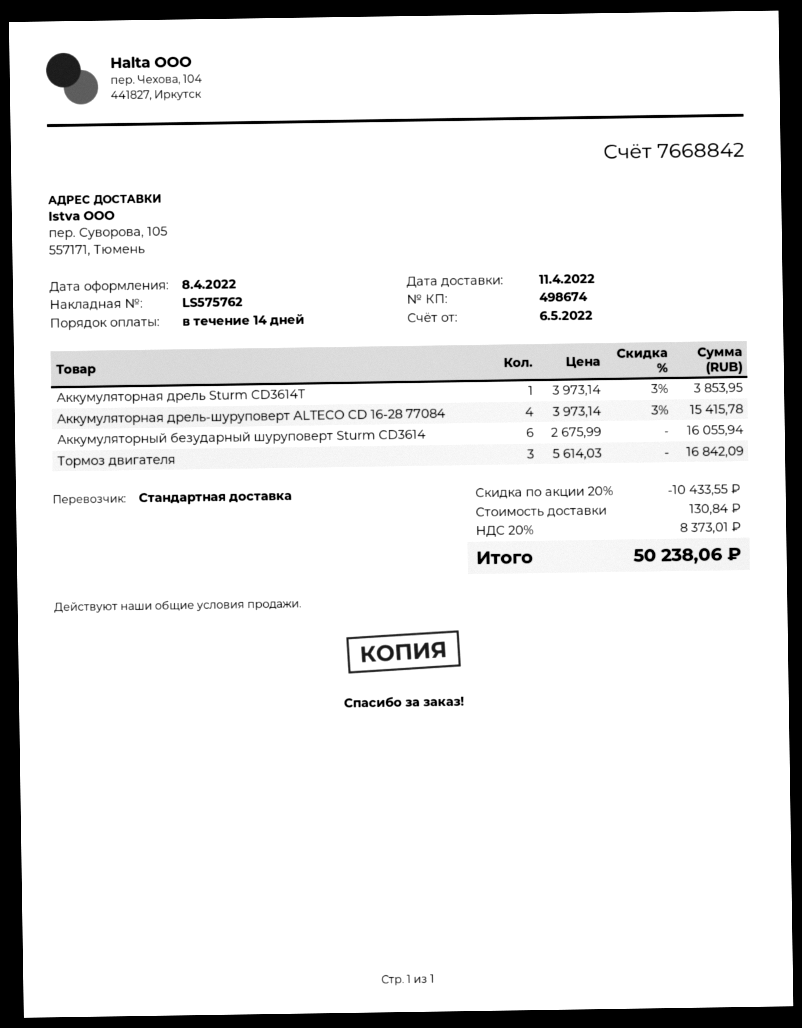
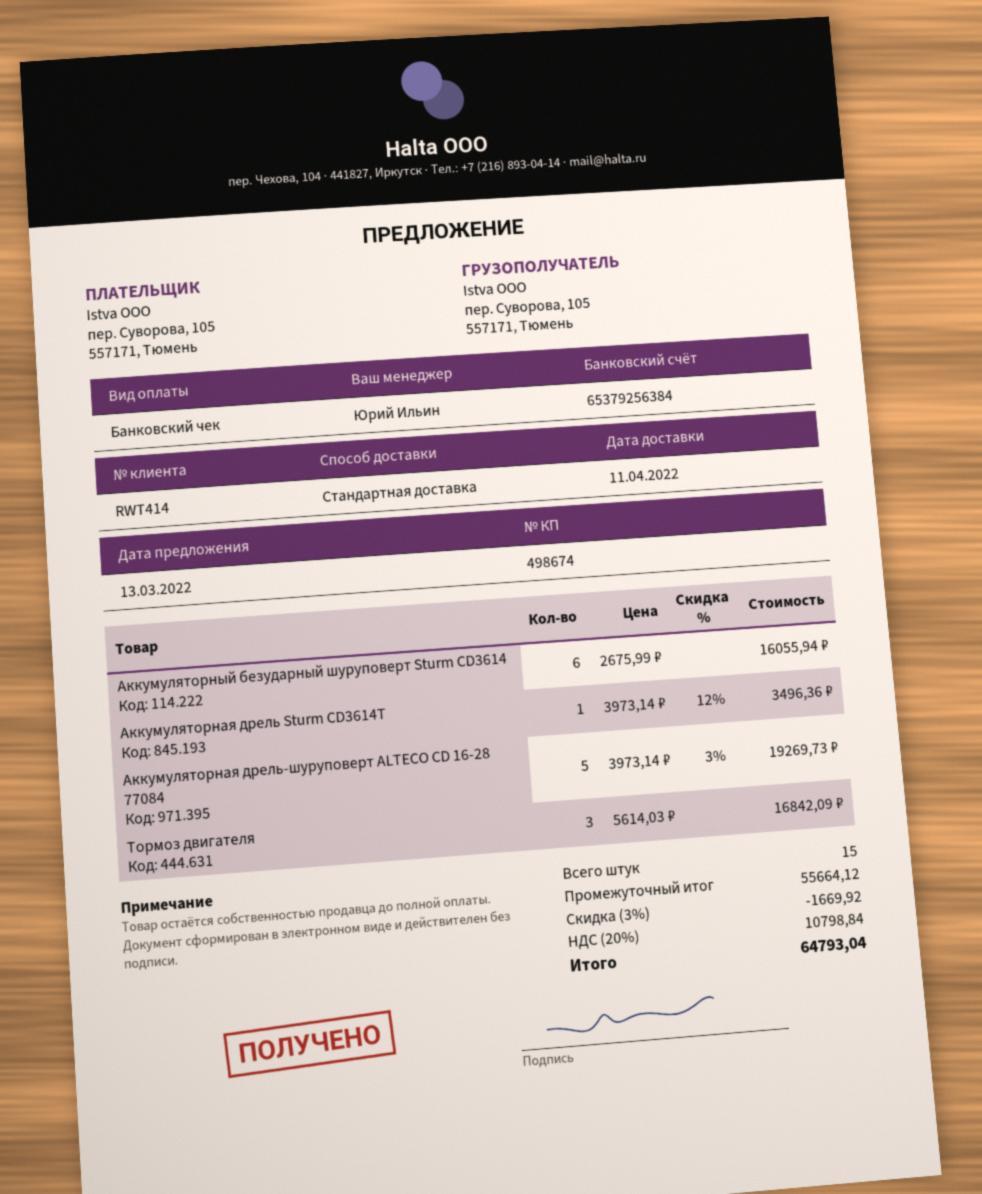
Аккумуляторная дрель Sturm CD3614T: 1 x 3973.14 - 3% = 3853.95 -> 1 x 3973.14 - 12% = 3496.36
Аккумуляторная дрель-шуруповерт ALTECO CD 16-28 77084: 4 x 3973.14 - 3% = 15415.78 -> 5 x 3973.14 - 3% = 19269.73
discount: 20% = 10433.55 -> 3% = 1669.92
shipping: 130.84 -> none
tax: 20% = 8373.01 -> 20% = 10798.84
total: 50238.06 -> 64793.04

